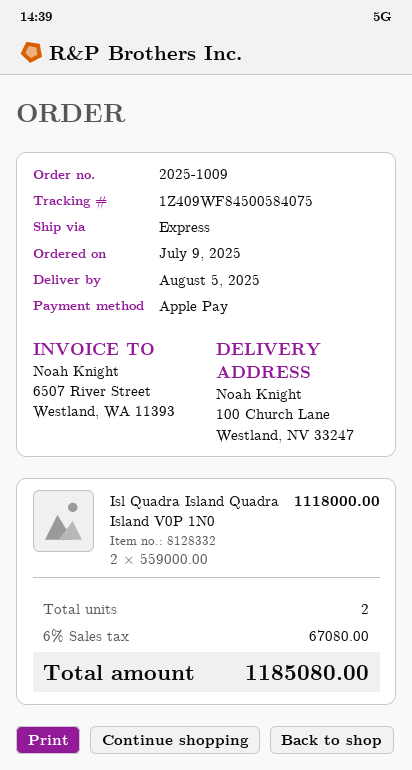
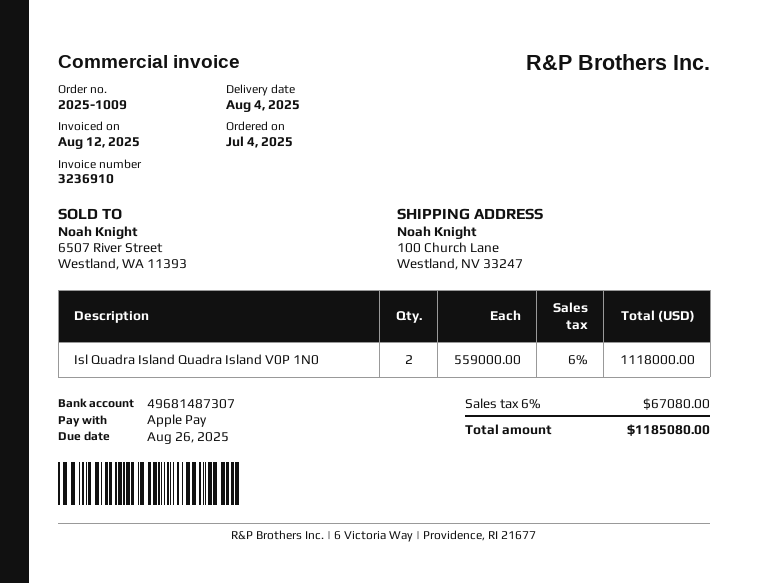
order date: 2025-07-09 -> 2025-07-04
delivery date: 2025-08-05 -> 2025-08-04

